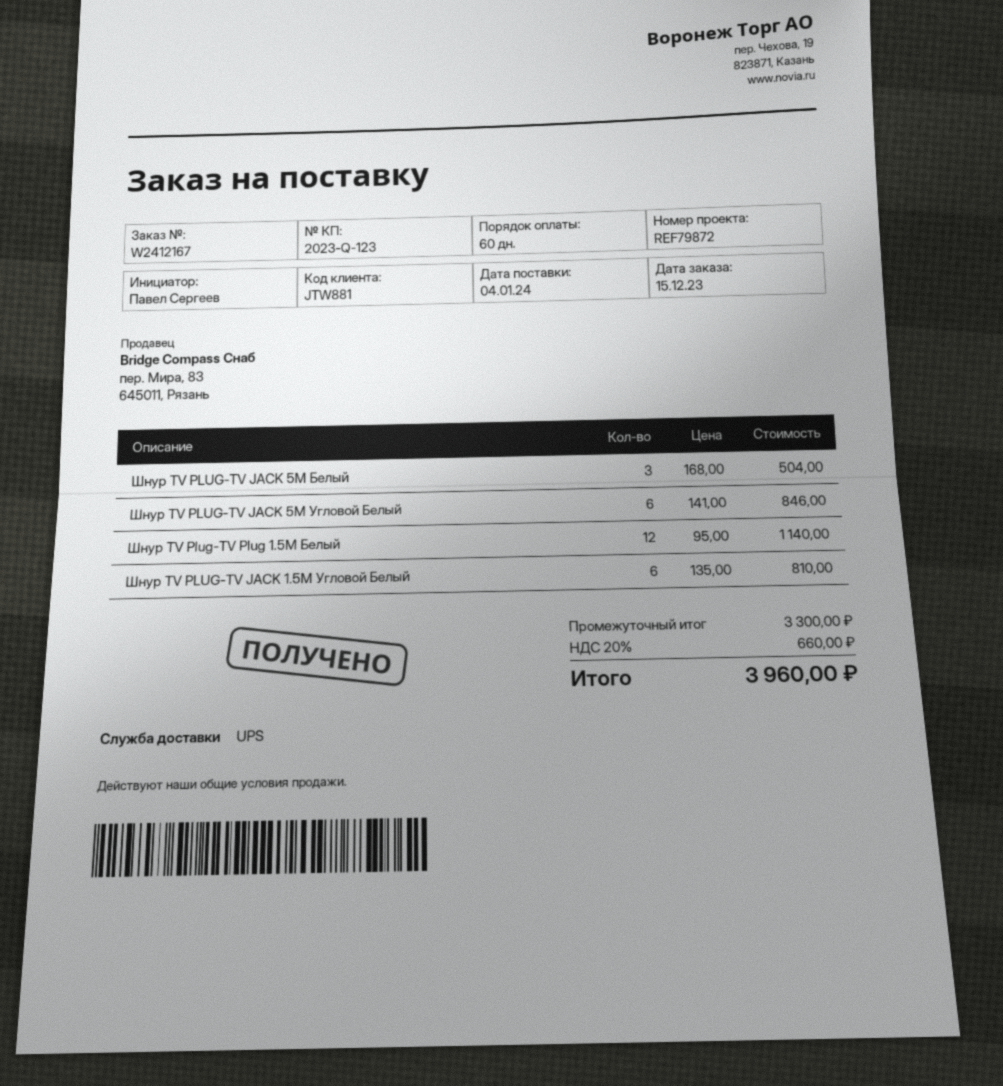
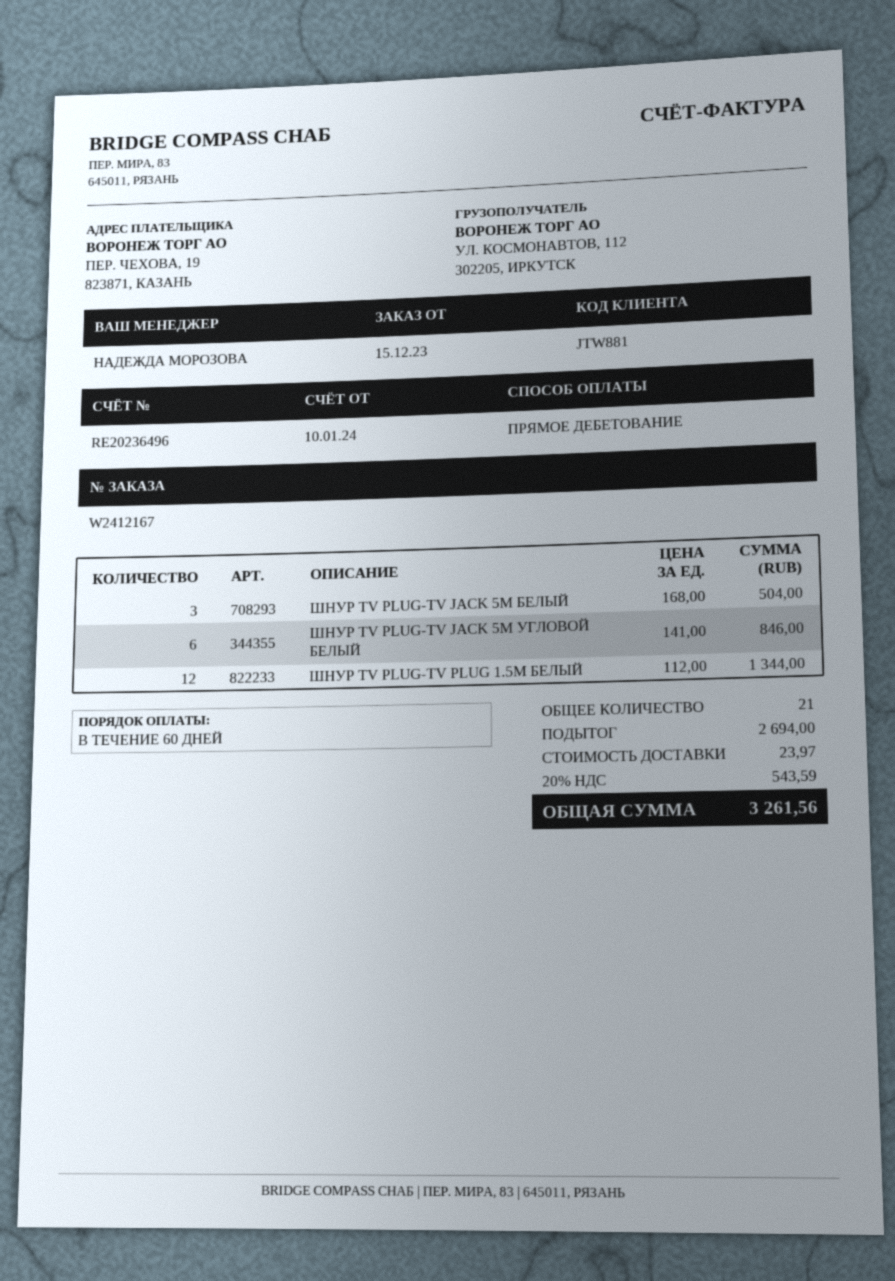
Шнур TV Plug-TV Plug 1.5М Белый: 12 x 95.00 = 1140.00 -> 12 x 112.00 = 1344.00
Шнур TV PLUG-TV JACK 1.5М Угловой Белый: 6 x 135.00 = 810.00 -> none
subtotal: 3300.00 -> 2694.00
shipping: none -> 23.97
tax: 20% = 660.00 -> 20% = 543.59
total: 3960.00 -> 3261.56

